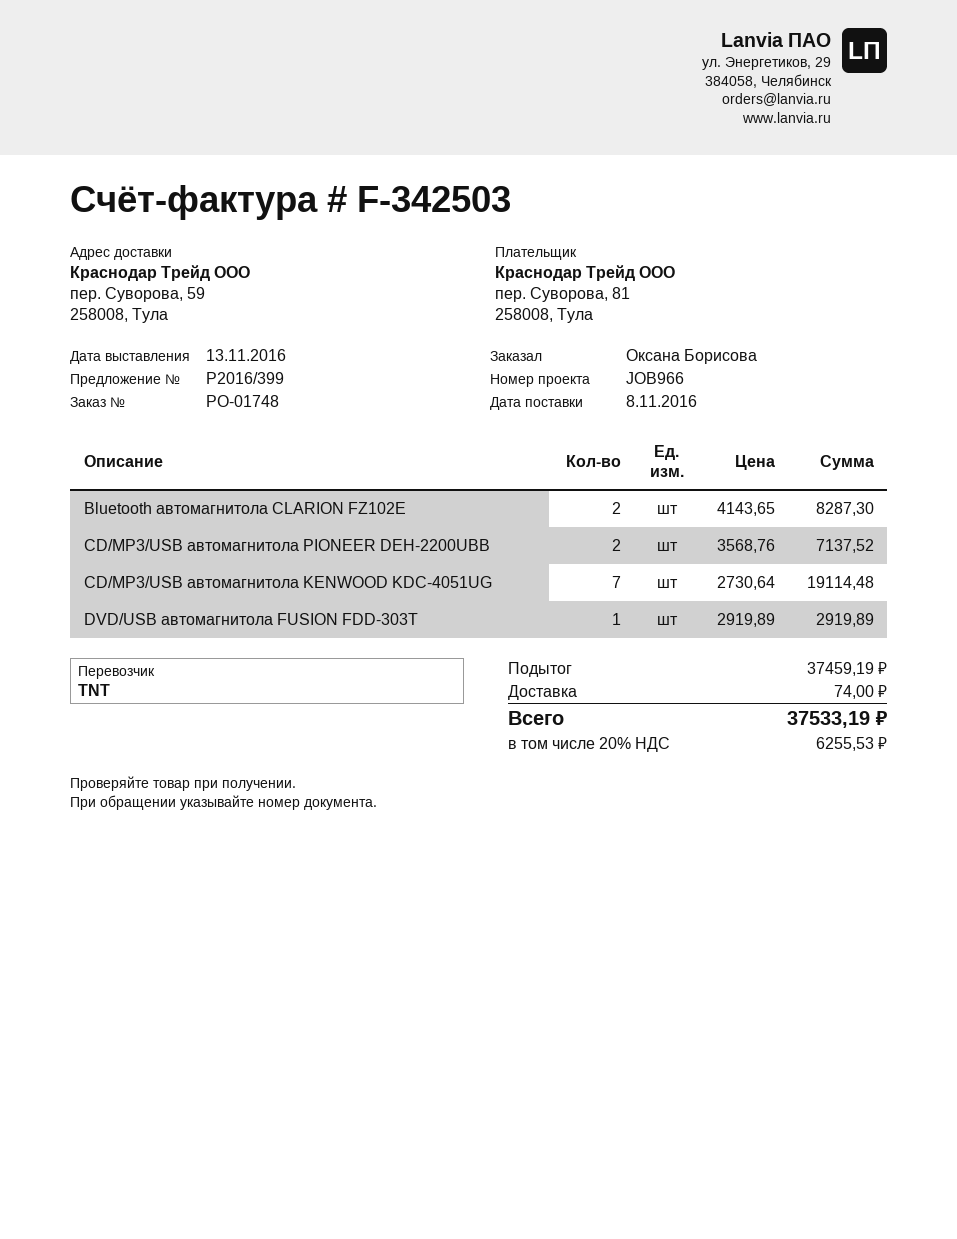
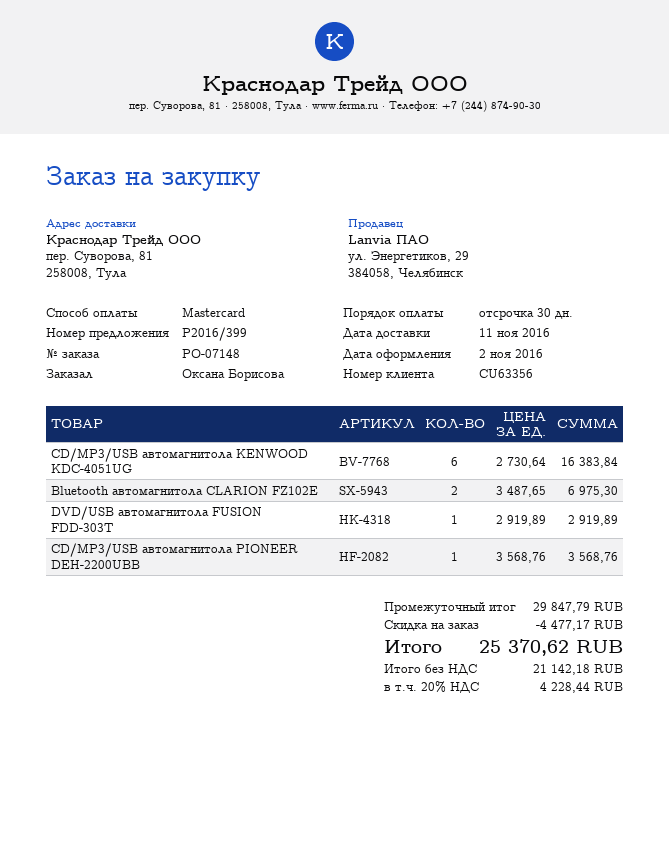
order number: PO-01748 -> PO-07148
delivery date: 2016-11-08 -> 2016-11-11
ship to: пер. Суворова, 59, 258008, Тула -> пер. Суворова, 81, 258008, Тула
Bluetooth автомагнитола CLARION FZ102E: 2 x 4143.65 = 8287.30 -> 2 x 3487.65 = 6975.30
CD/MP3/USB автомагнитола PIONEER DEH-2200UBB: 2 x 3568.76 = 7137.52 -> 1 x 3568.76 = 3568.76
CD/MP3/USB автомагнитола KENWOOD KDC-4051UG: 7 x 2730.64 = 19114.48 -> 6 x 2730.64 = 16383.84
subtotal: 37459.19 -> 29847.79
discount: none -> 4477.17
shipping: 74.00 -> none
tax: 20% = 6255.53 -> 20% = 4228.44
total: 37533.19 -> 25370.62

